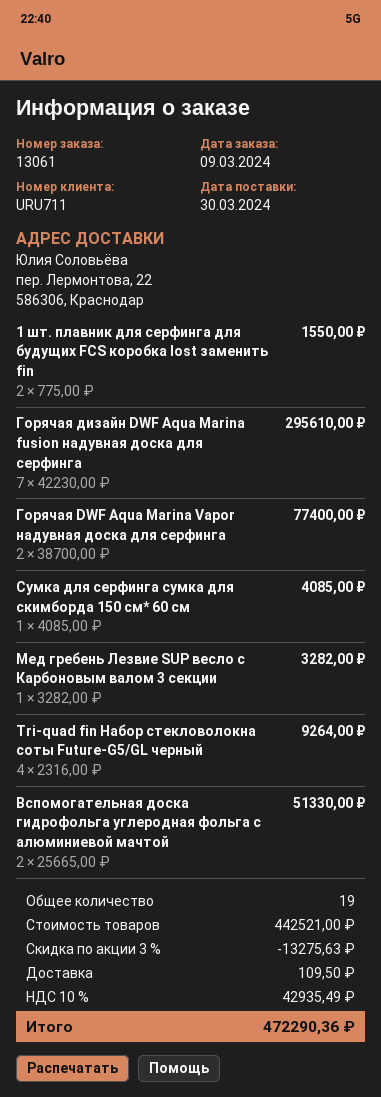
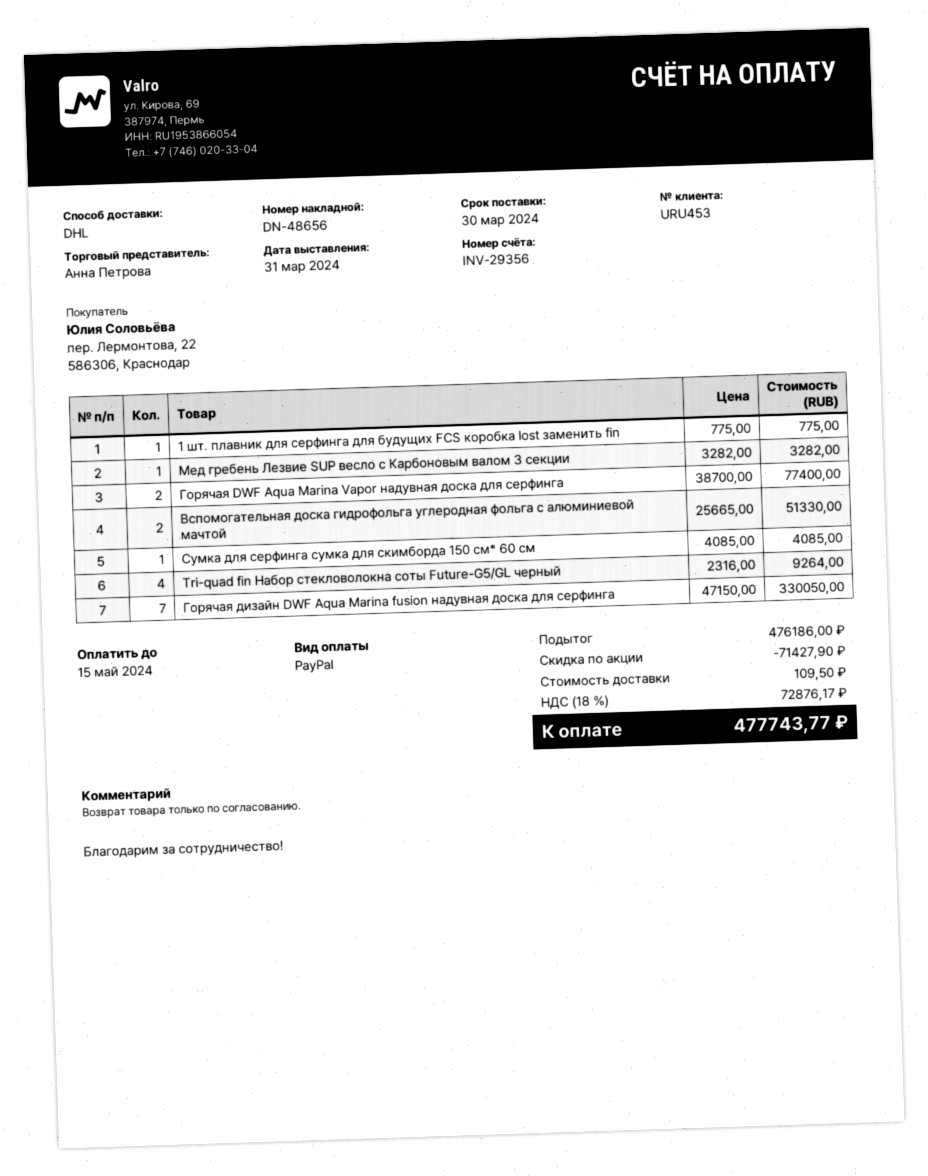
customer number: URU711 -> URU453
1 шт. плавник для серфинга для будущих FCS коробка lost заменить fin: 2 x 775.00 = 1550.00 -> 1 x 775.00 = 775.00
Горячая дизайн DWF Aqua Marina fusion надувная доска для серфинга: 7 x 42230.00 = 295610.00 -> 7 x 47150.00 = 330050.00
subtotal: 442521.00 -> 476186.00
discount: 13275.63 -> 71427.90
tax: 10% = 42935.49 -> 18% = 72876.17
total: 472290.36 -> 477743.77

